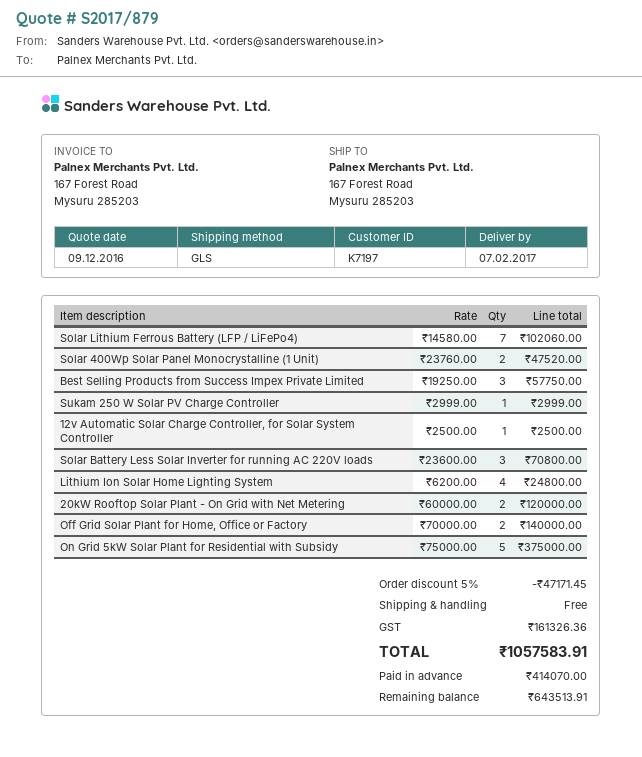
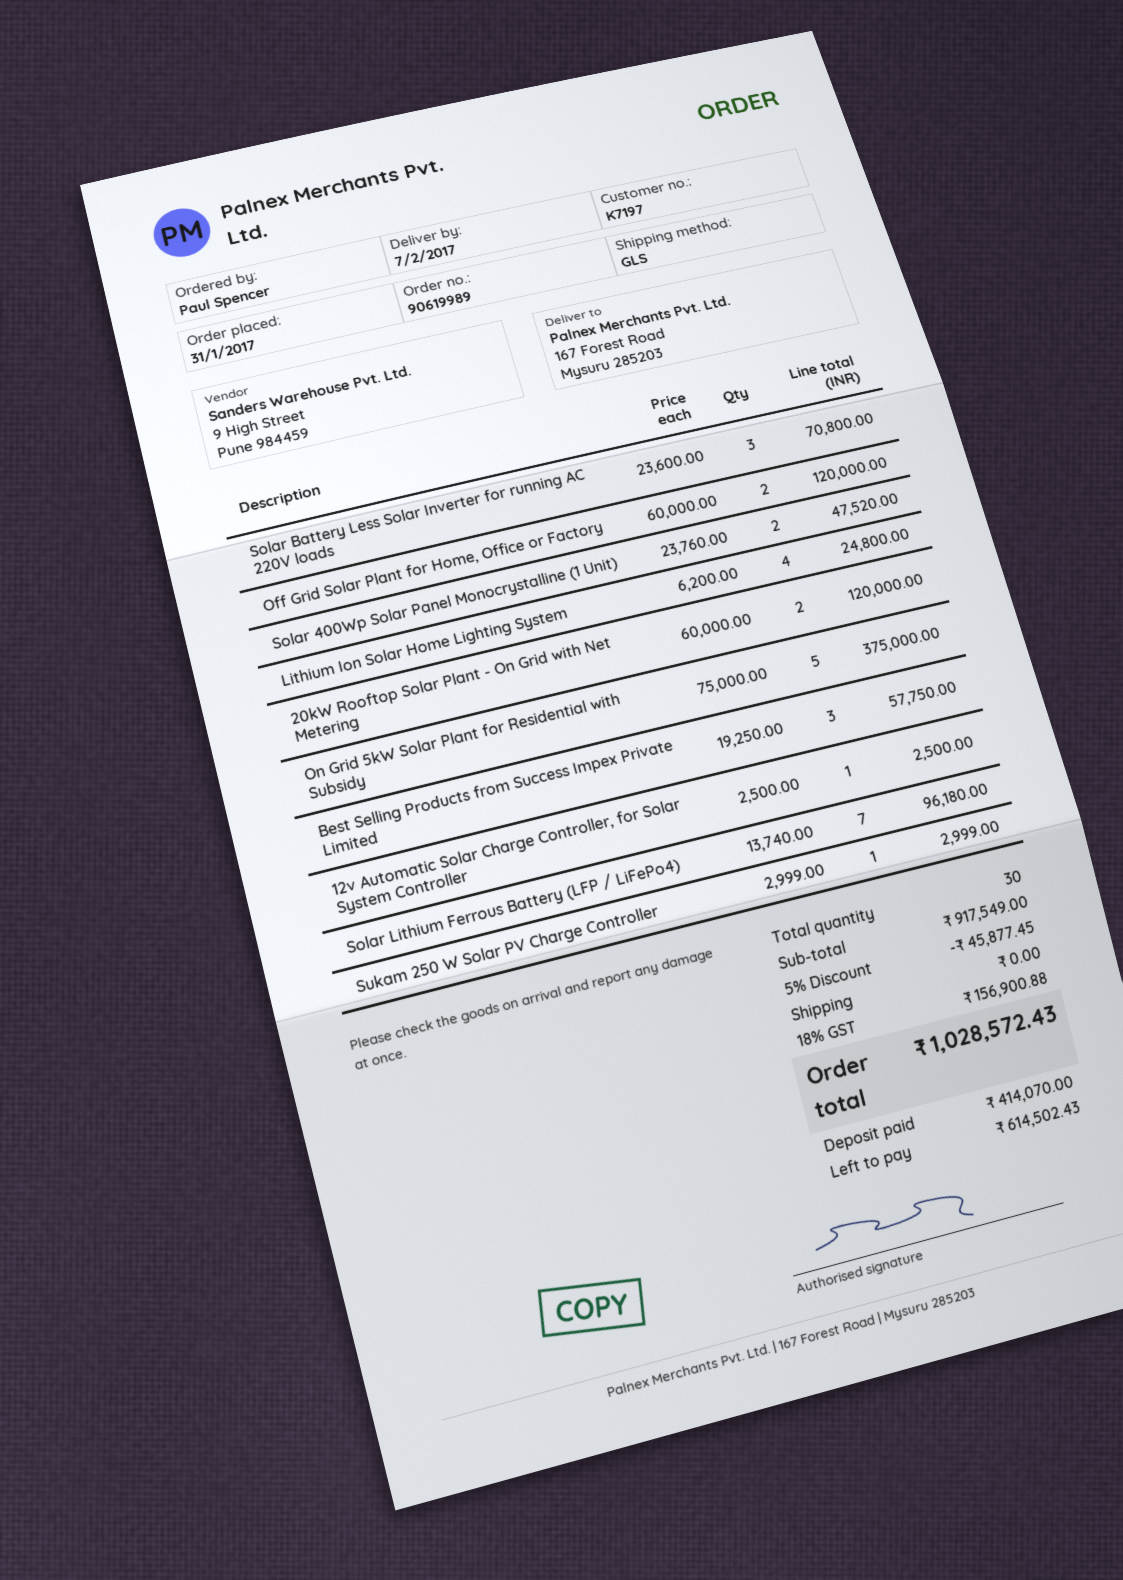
Solar Lithium Ferrous Battery (LFP / LiFePo4): 7 x 14580.00 = 102060.00 -> 7 x 13740.00 = 96180.00
Off Grid Solar Plant for Home, Office or Factory: 2 x 70000.00 = 140000.00 -> 2 x 60000.00 = 120000.00
discount: 5% = 47171.45 -> 5% = 45877.45
tax: 161326.36 -> 156900.88
total: 1057583.91 -> 1028572.43
balance: 643513.91 -> 614502.43

